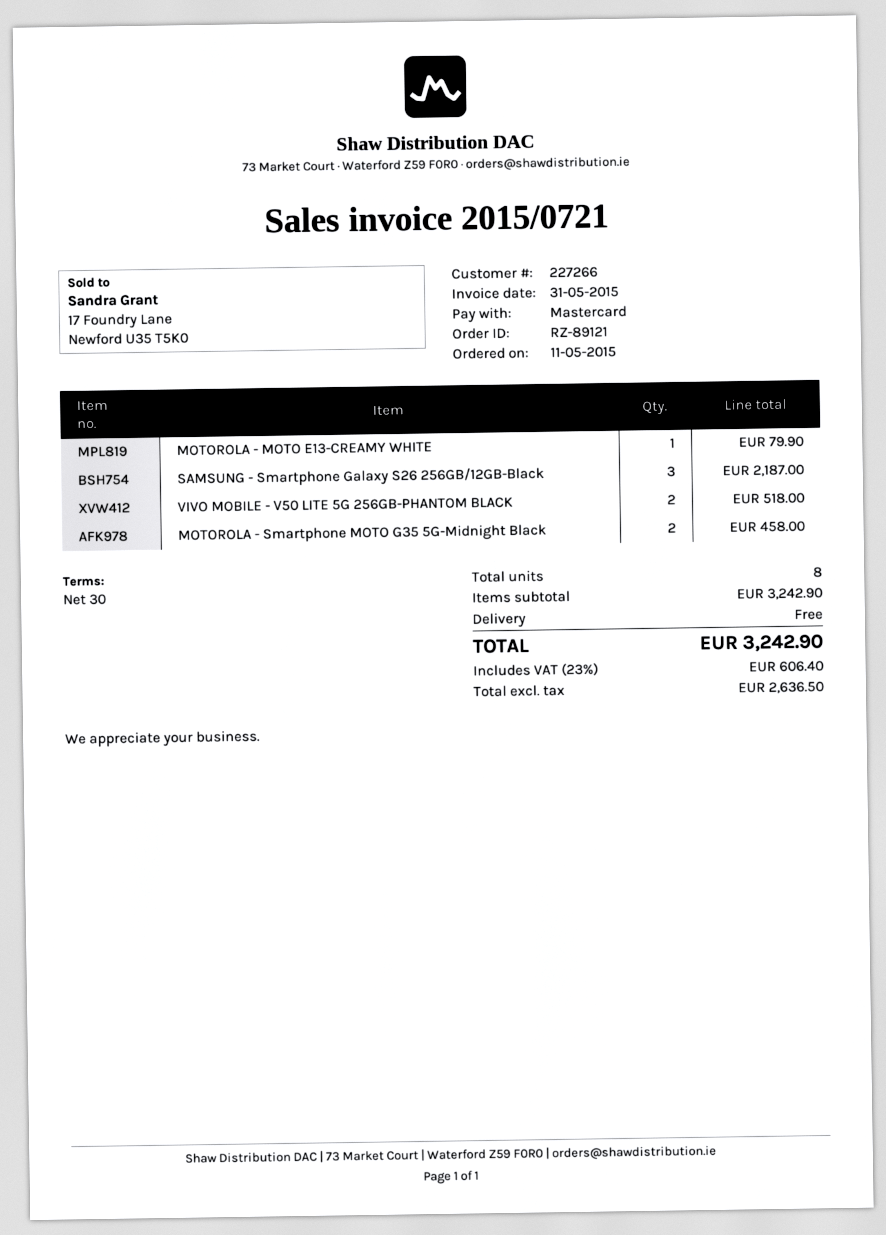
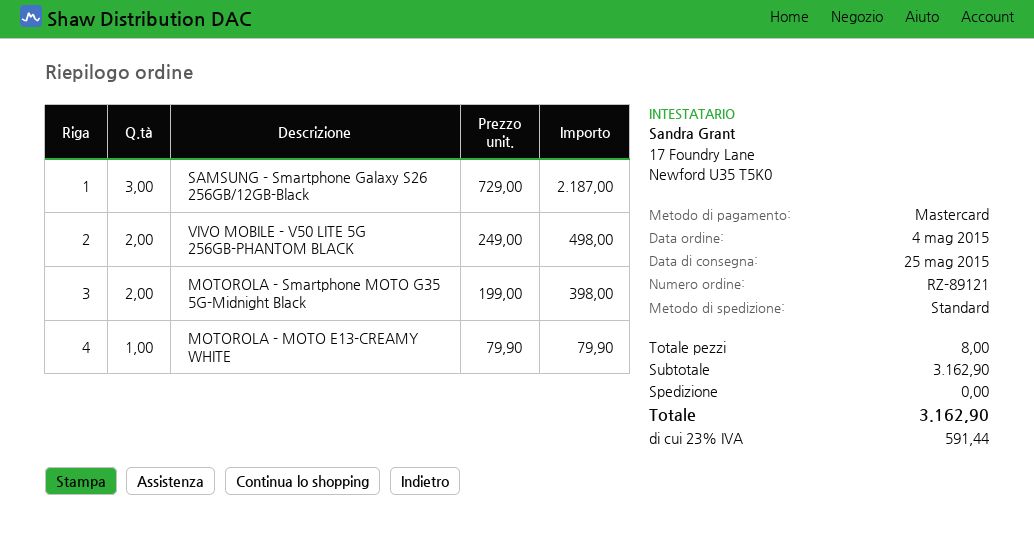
order date: 2015-05-11 -> 2015-05-04
VIVO MOBILE - V50 LITE 5G 256GB-PHANTOM BLACK: 2 for 518.00 -> 2 for 498.00
MOTOROLA - Smartphone MOTO G35 5G-Midnight Black: 2 for 458.00 -> 2 for 398.00
subtotal: 3242.90 -> 3162.90
tax: 23% = 606.40 -> 23% = 591.44
total: 3242.90 -> 3162.90

